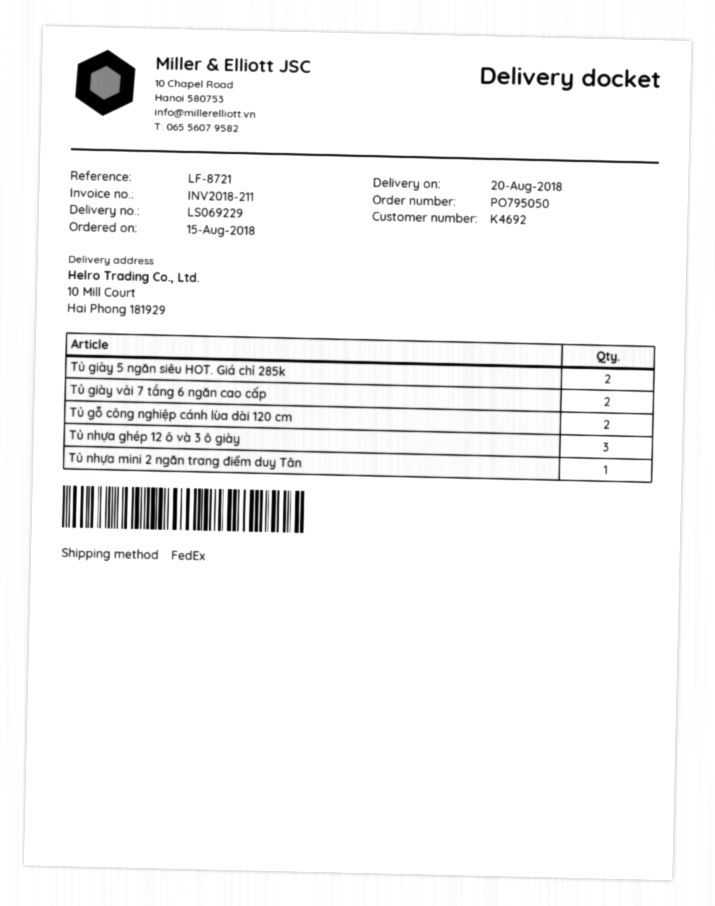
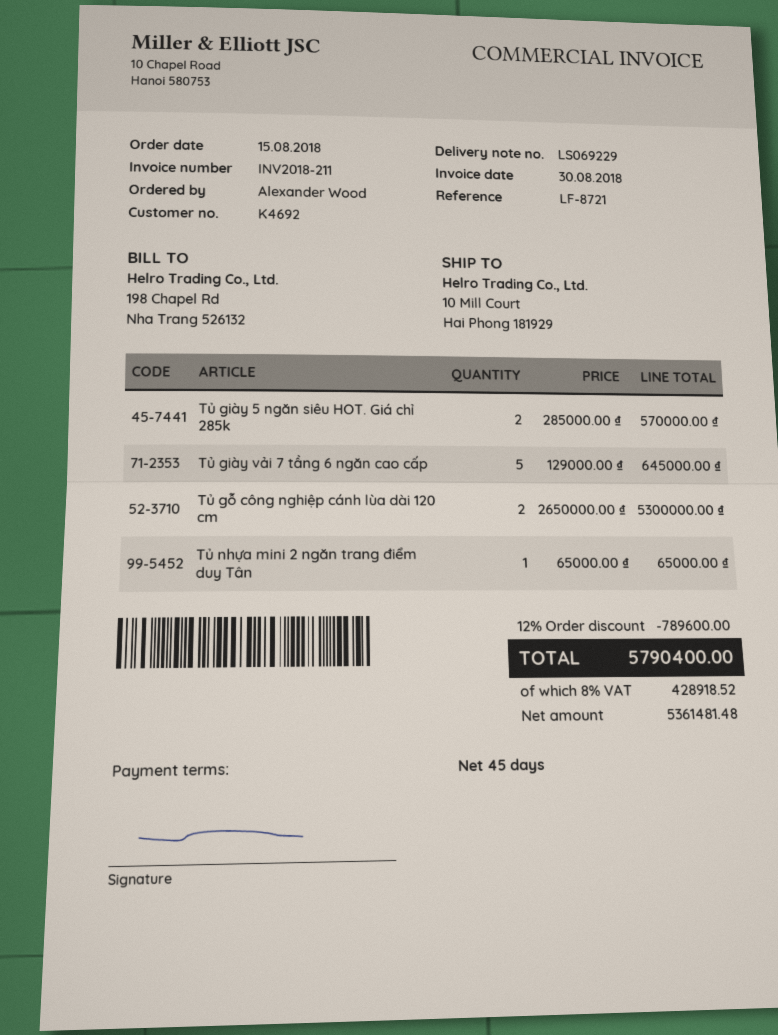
Tủ giày vải 7 tầng 6 ngăn cao cấp: 2 -> 5
Tủ nhựa ghép 12 ô và 3 ô giày: 3 -> none

